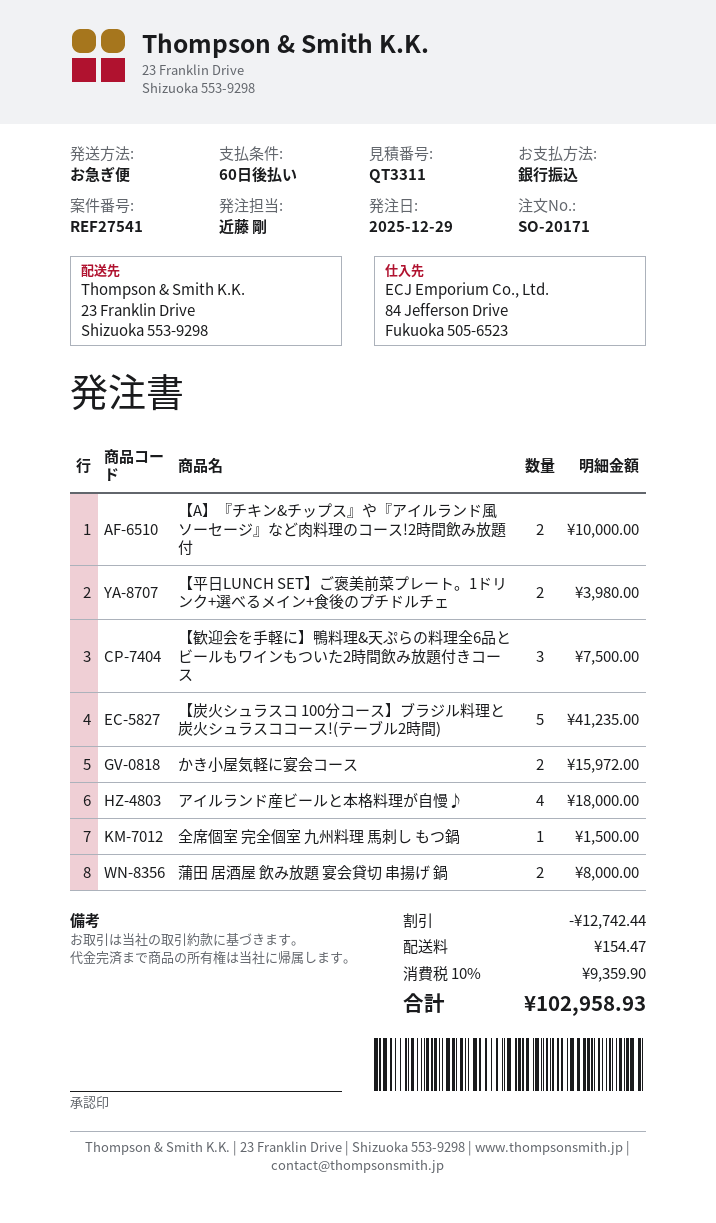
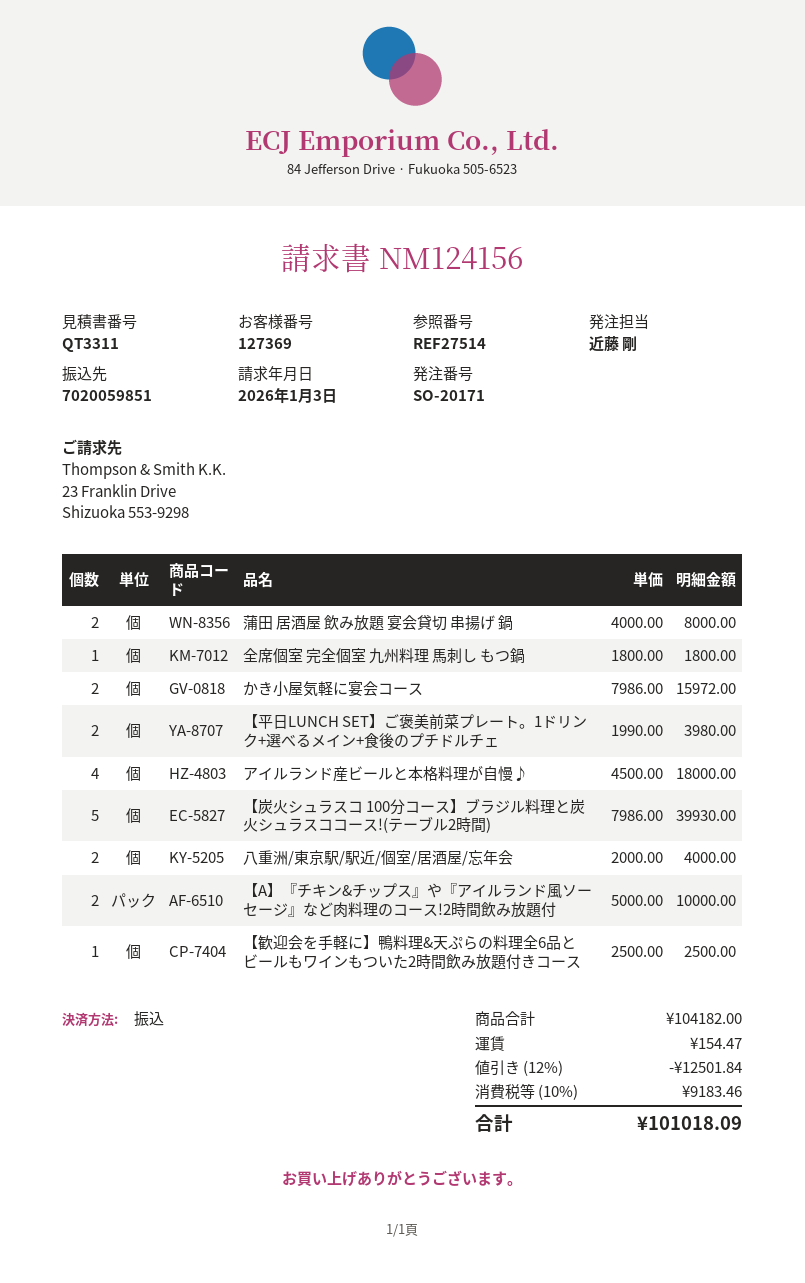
reference: REF27541 -> REF27514
【歓迎会を手軽に】鴨料理&天ぷらの料理全6品とビールもワインもついた2時間飲み放題付きコース: 3 for 7500.00 -> 1 for 2500.00
【炭火シュラスコ 100分コース】ブラジル料理と炭火シュラスココース!(テーブル2時間): 5 for 41235.00 -> 5 for 39930.00
全席個室 完全個室 九州料理 馬刺し もつ鍋: 1 for 1500.00 -> 1 for 1800.00
八重洲/東京駅/駅近/個室/居酒屋/忘年会: none -> 2 for 4000.00
discount: 12742.44 -> 12501.84
tax: 10% = 9359.90 -> 10% = 9183.46
total: 102958.93 -> 101018.09

